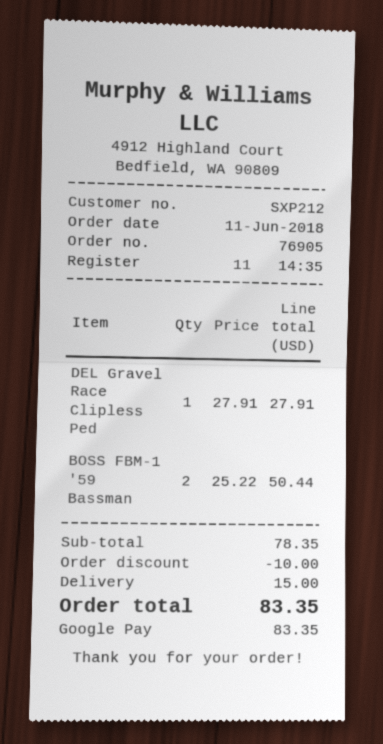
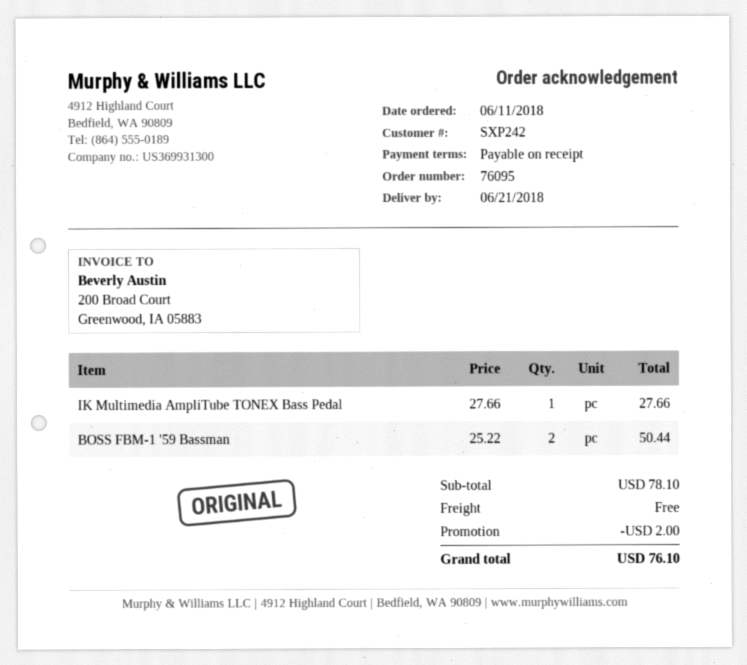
order number: 76905 -> 76095
customer number: SXP212 -> SXP242
DEL Gravel Race Clipless Ped: 1 x 27.91 = 27.91 -> none
IK Multimedia AmpliTube TONEX Bass Pedal: none -> 1 x 27.66 = 27.66
subtotal: 78.35 -> 78.10
discount: 10.00 -> 2.00
shipping: 15.00 -> 0.00
total: 83.35 -> 76.10

